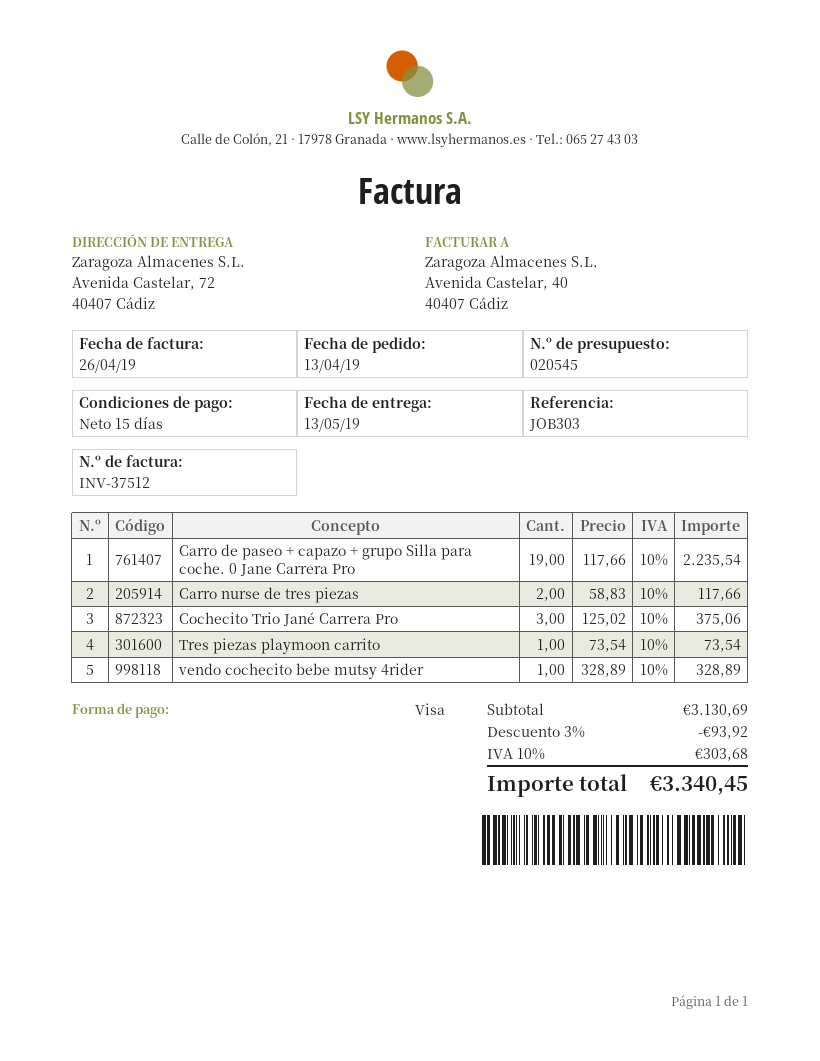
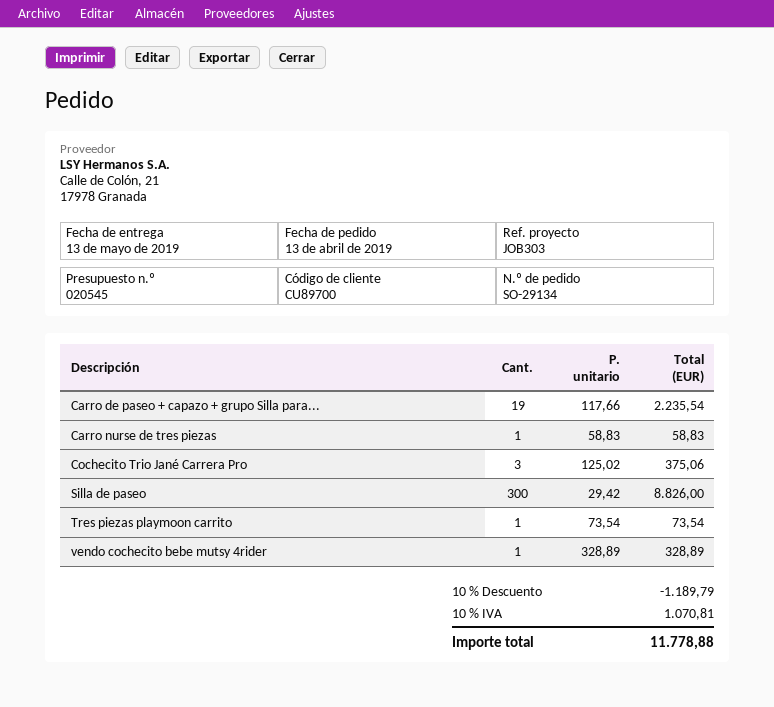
Carro nurse de tres piezas: 2 x 58.83 = 117.66 -> 1 x 58.83 = 58.83
Silla de paseo: none -> 300 x 29.42 = 8826.00
discount: 3% = 93.92 -> 10% = 1189.79
tax: 10% = 303.68 -> 10% = 1070.81
total: 3340.45 -> 11778.88

